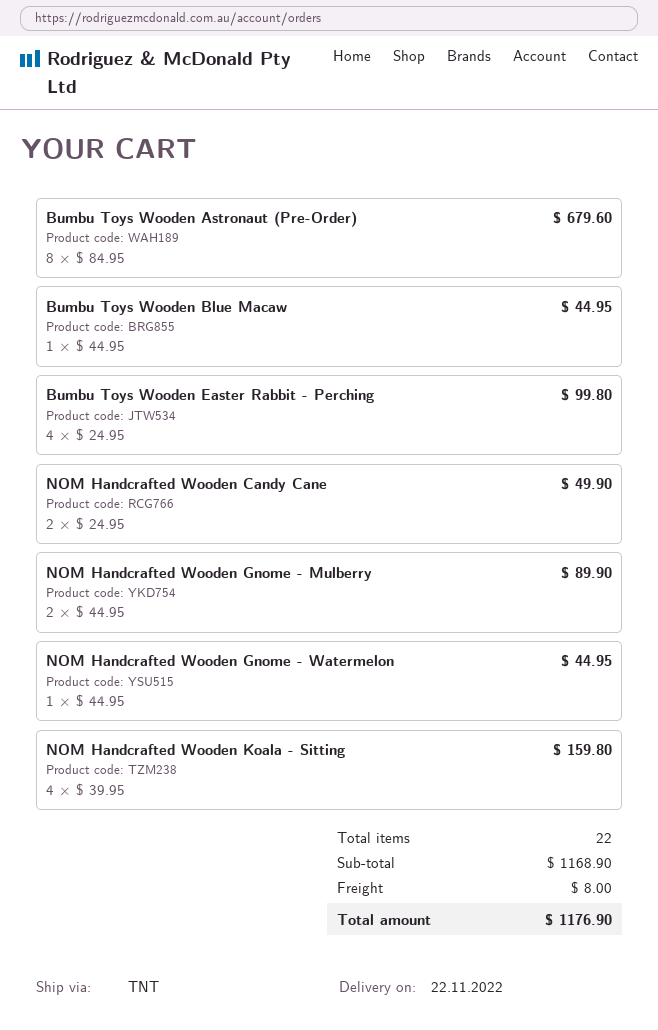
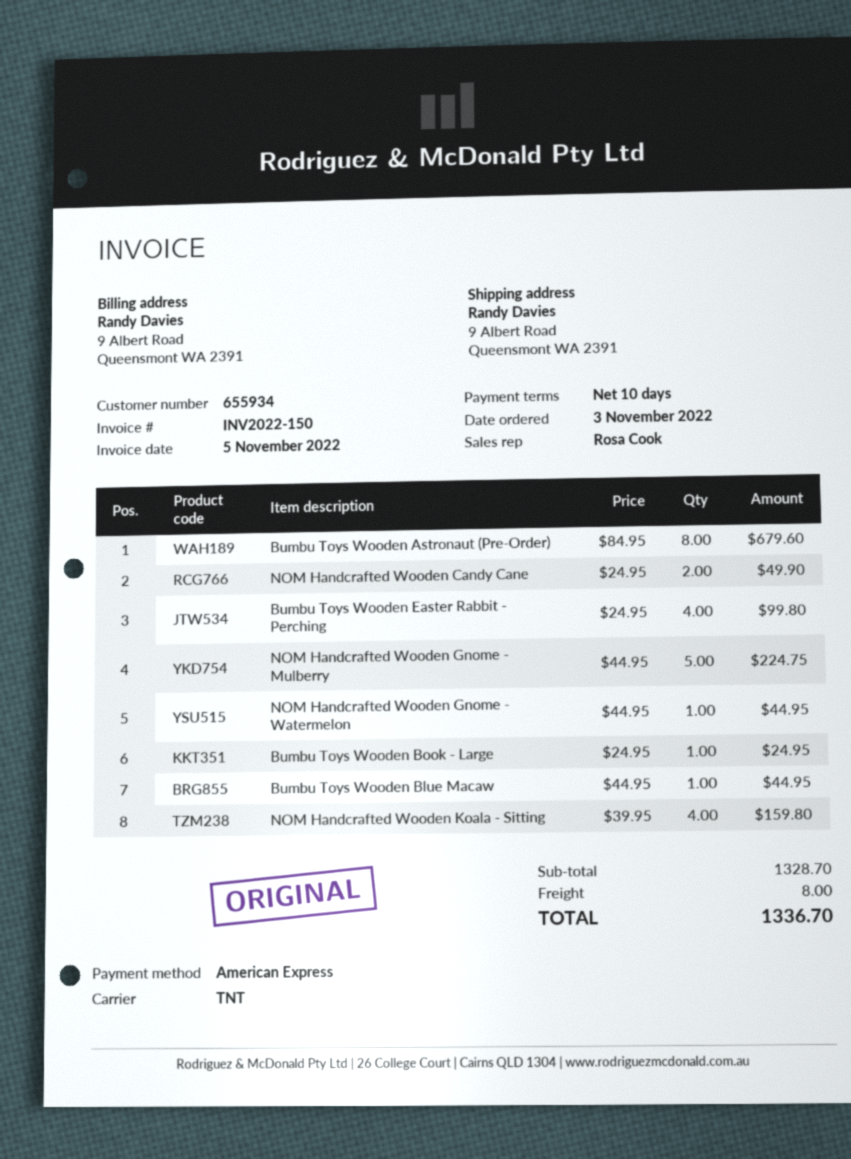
NOM Handcrafted Wooden Gnome - Mulberry: 2 x 44.95 = 89.90 -> 5 x 44.95 = 224.75
Bumbu Toys Wooden Book - Large: none -> 1 x 24.95 = 24.95
subtotal: 1168.90 -> 1328.70
total: 1176.90 -> 1336.70

